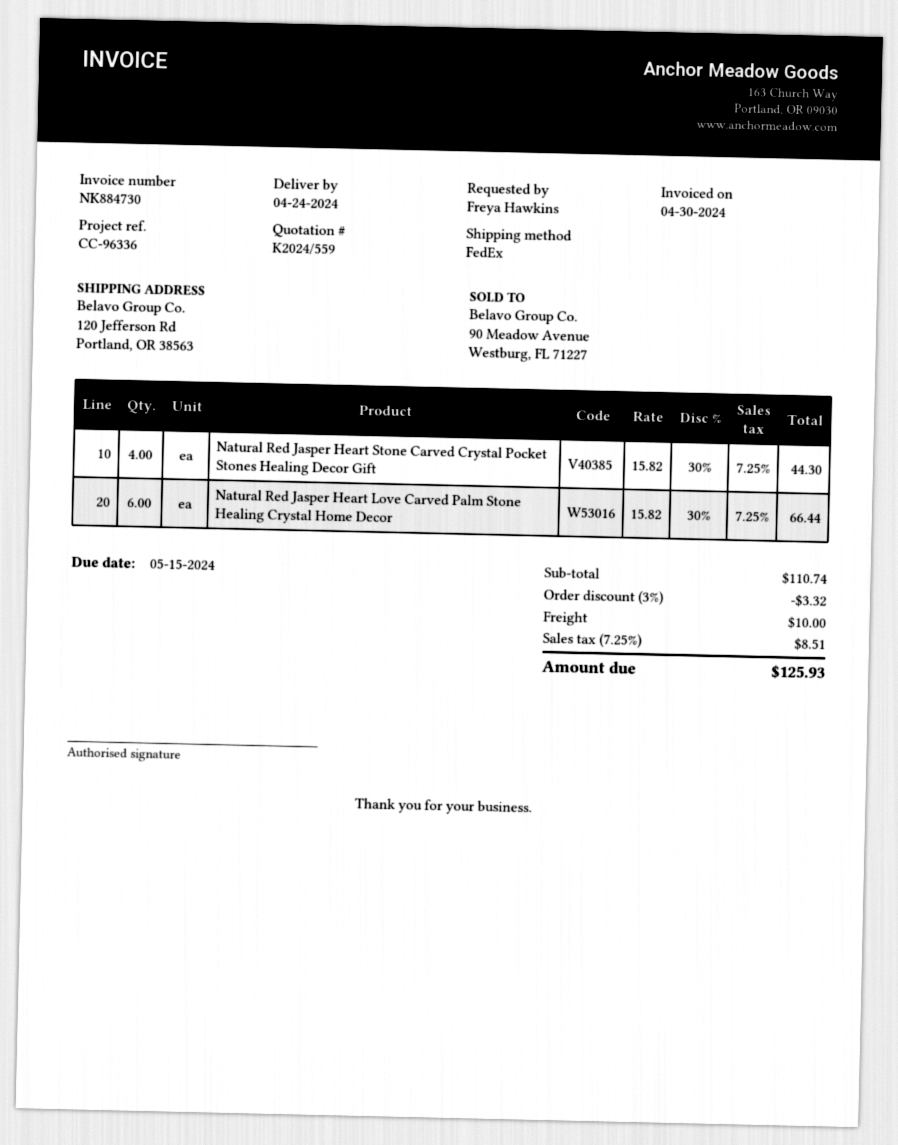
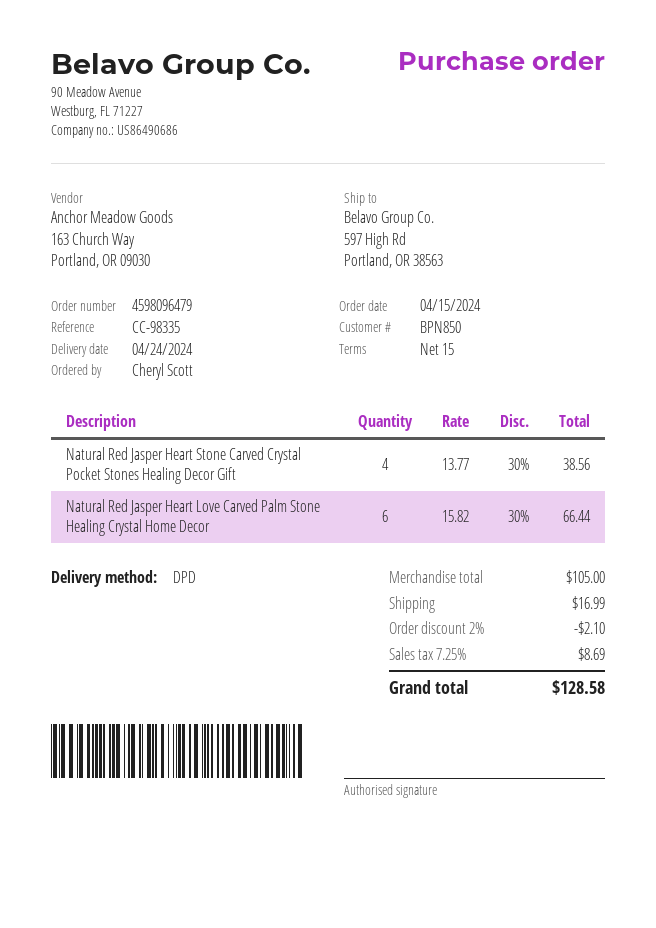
reference: CC-96336 -> CC-98335
ordered by: Freya Hawkins -> Cheryl Scott
shipping method: FedEx -> DPD
ship to: 120 Jefferson Rd, Portland, OR 38563 -> 597 High Rd, Portland, OR 38563
Natural Red Jasper Heart Stone Carved Crystal Pocket Stones Healing Decor Gift: 4 x 15.82 - 30% = 44.30 -> 4 x 13.77 - 30% = 38.56
subtotal: 110.74 -> 105.00
discount: 3% = 3.32 -> 2% = 2.10
shipping: 10.00 -> 16.99
tax: 7.25% = 8.51 -> 7.25% = 8.69
total: 125.93 -> 128.58

